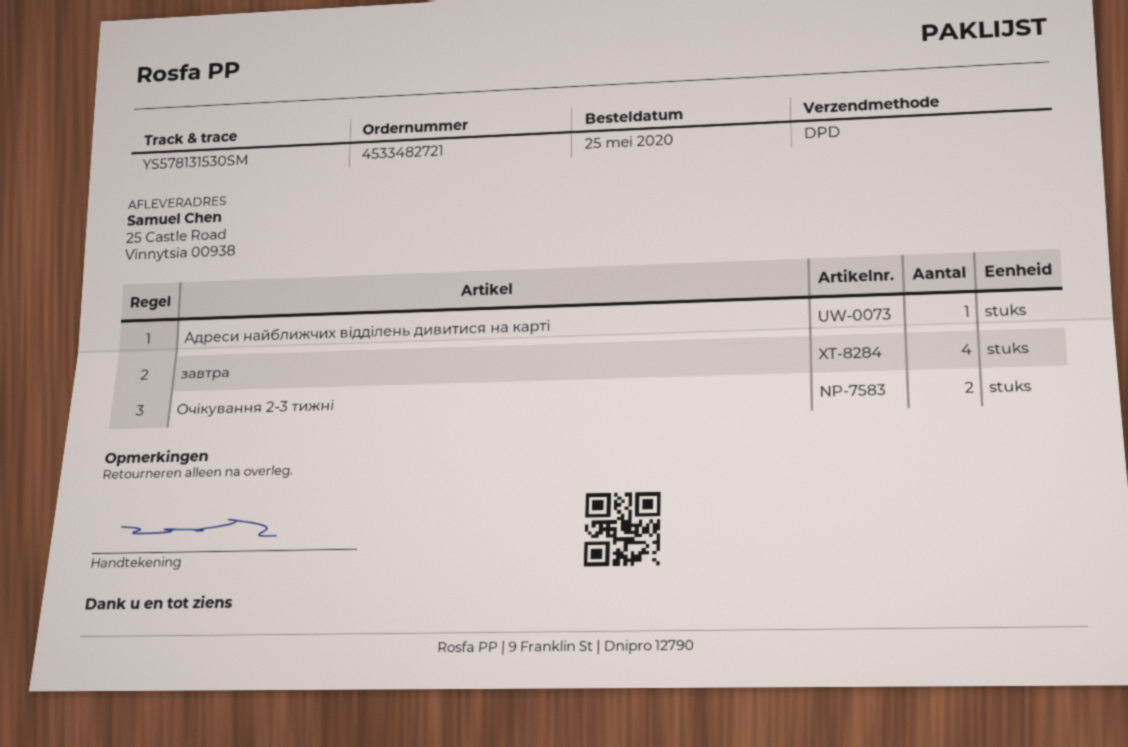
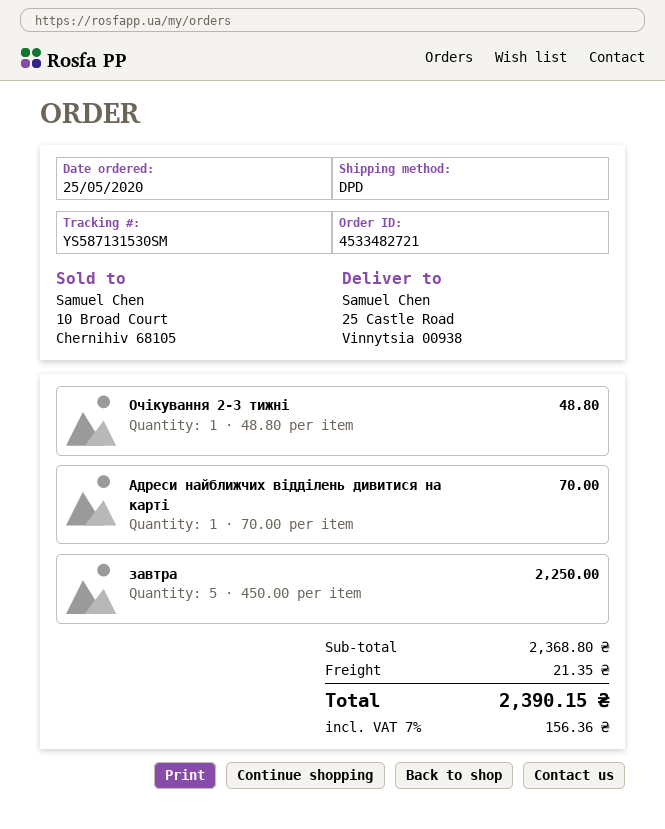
tracking number: YS578131530SM -> YS587131530SM
завтра: 4 -> 5
Очікування 2-3 тижні: 2 -> 1

